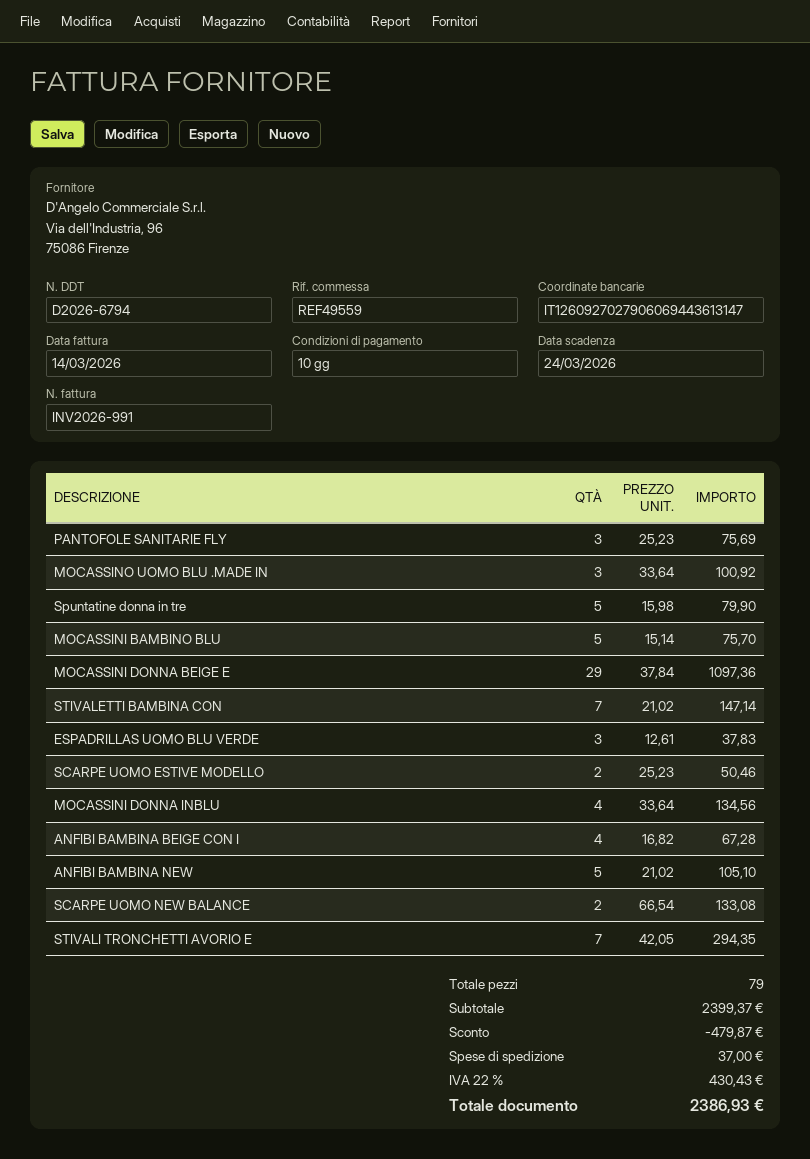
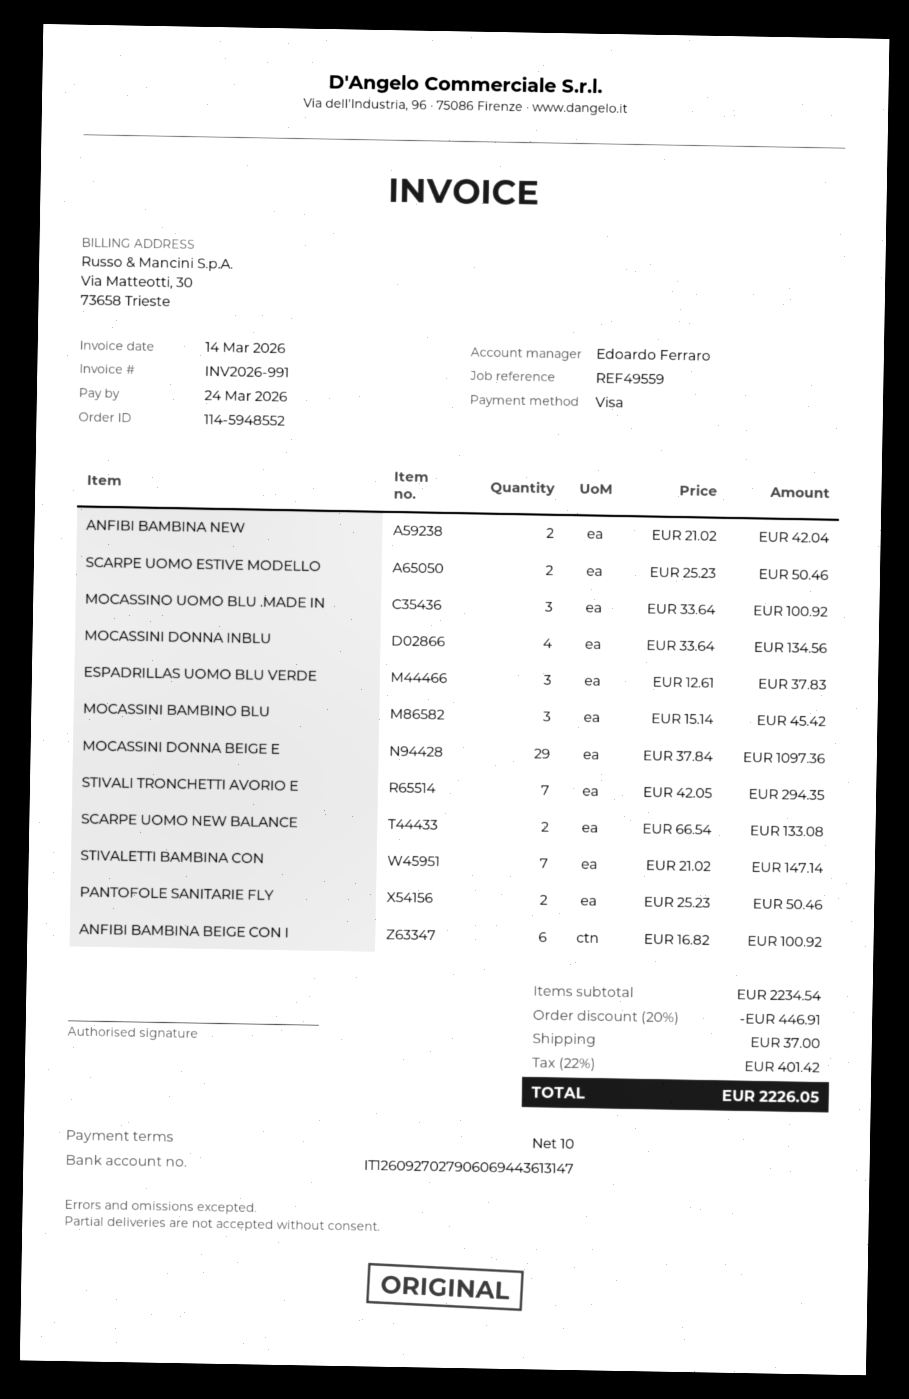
PANTOFOLE SANITARIE FLY: 3 x 25.23 = 75.69 -> 2 x 25.23 = 50.46
Spuntatine donna in tre: 5 x 15.98 = 79.90 -> none
MOCASSINI BAMBINO BLU: 5 x 15.14 = 75.70 -> 3 x 15.14 = 45.42
ANFIBI BAMBINA BEIGE CON I: 4 x 16.82 = 67.28 -> 6 x 16.82 = 100.92
ANFIBI BAMBINA NEW: 5 x 21.02 = 105.10 -> 2 x 21.02 = 42.04
subtotal: 2399.37 -> 2234.54
discount: 479.87 -> 446.91
tax: 22% = 430.43 -> 22% = 401.42
total: 2386.93 -> 2226.05

